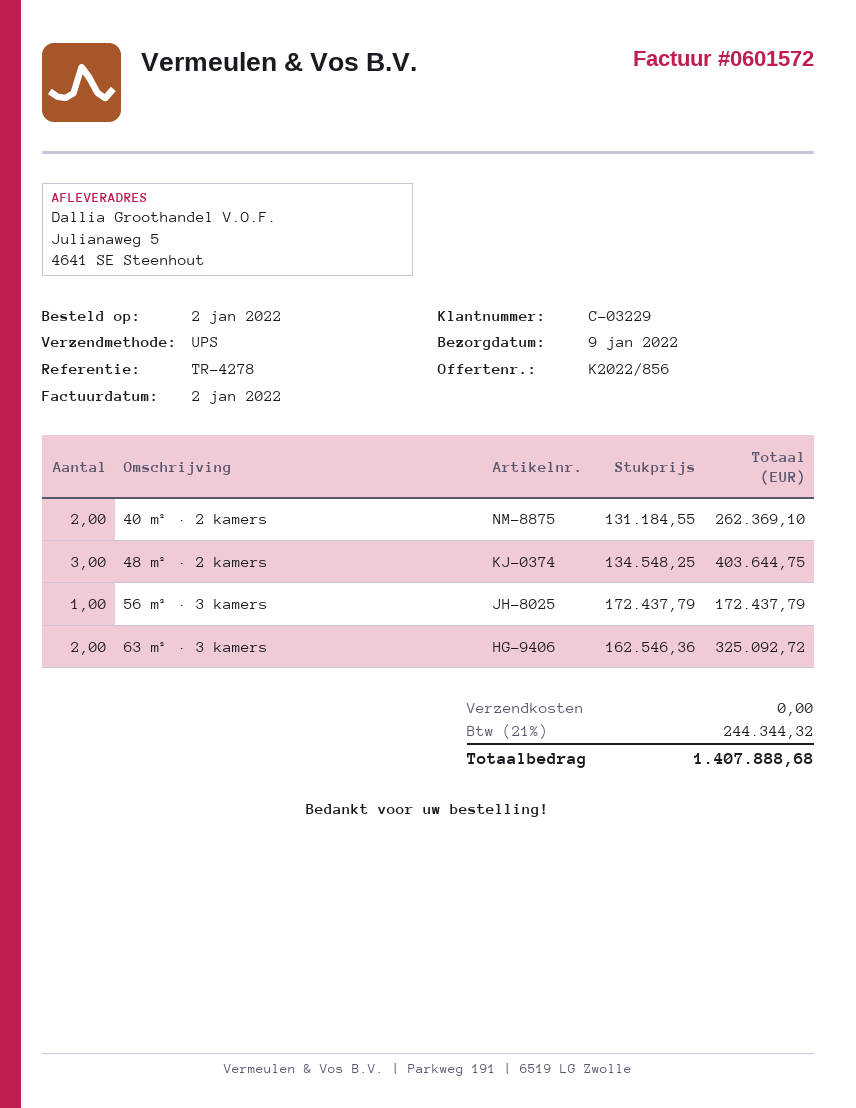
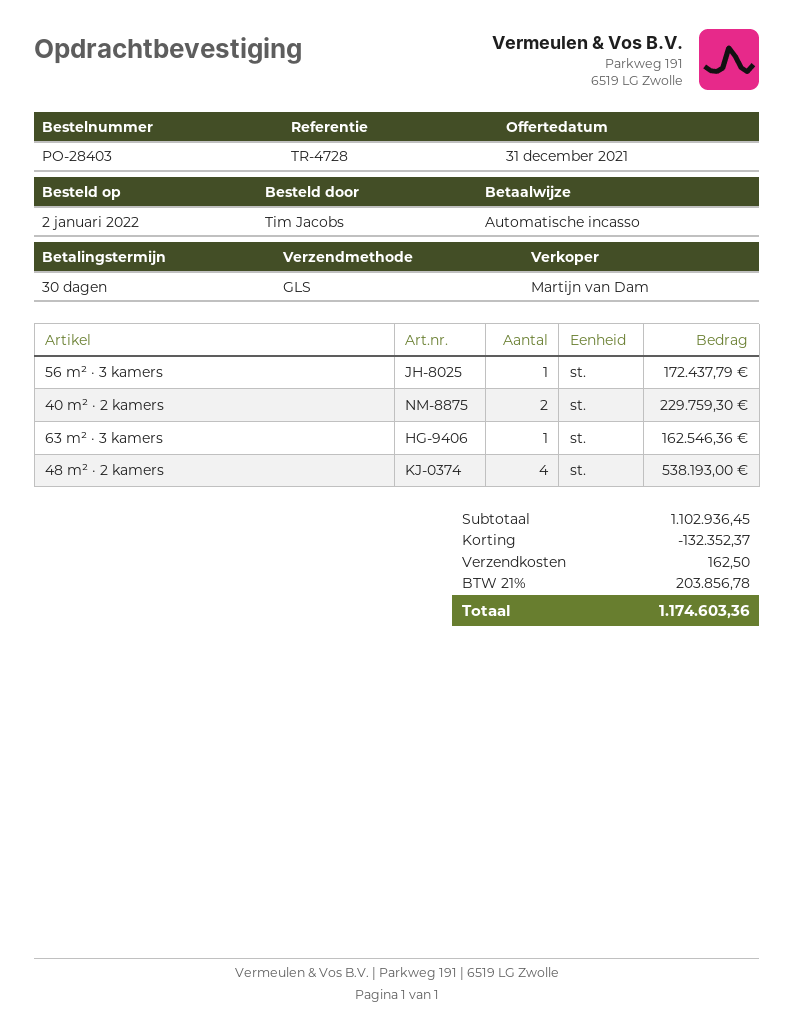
reference: TR-4278 -> TR-4728
shipping method: UPS -> GLS
40 m² · 2 kamers: 2 for 262369.10 -> 2 for 229759.30
48 m² · 2 kamers: 3 for 403644.75 -> 4 for 538193.00
63 m² · 3 kamers: 2 for 325092.72 -> 1 for 162546.36
discount: none -> 132352.37
shipping: 0.00 -> 162.50
tax: 21% = 244344.32 -> 21% = 203856.78
total: 1407888.68 -> 1174603.36

